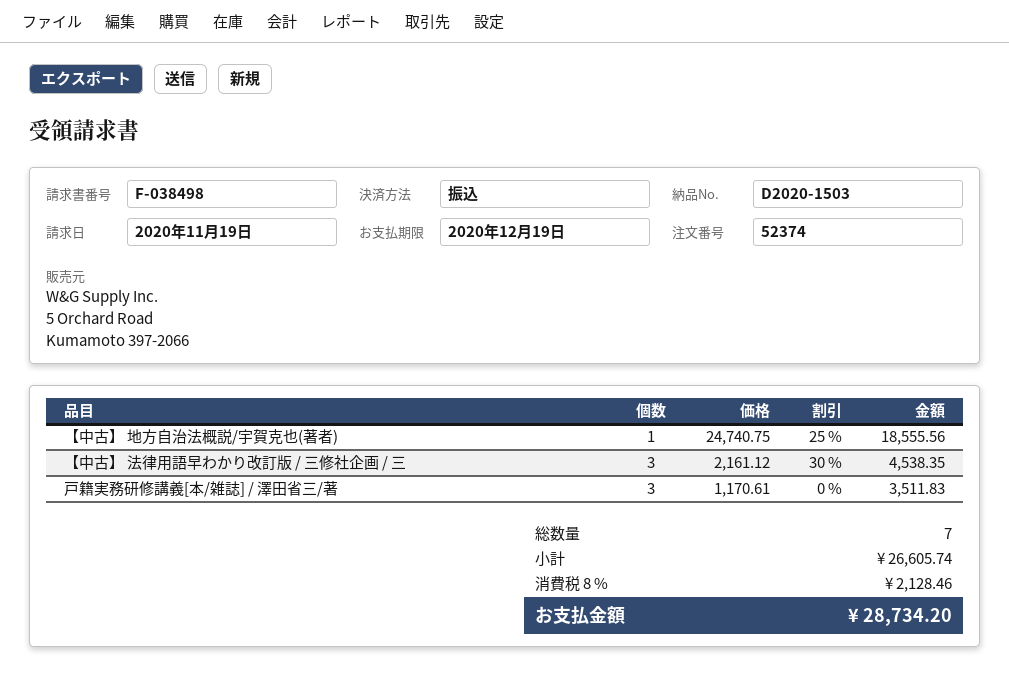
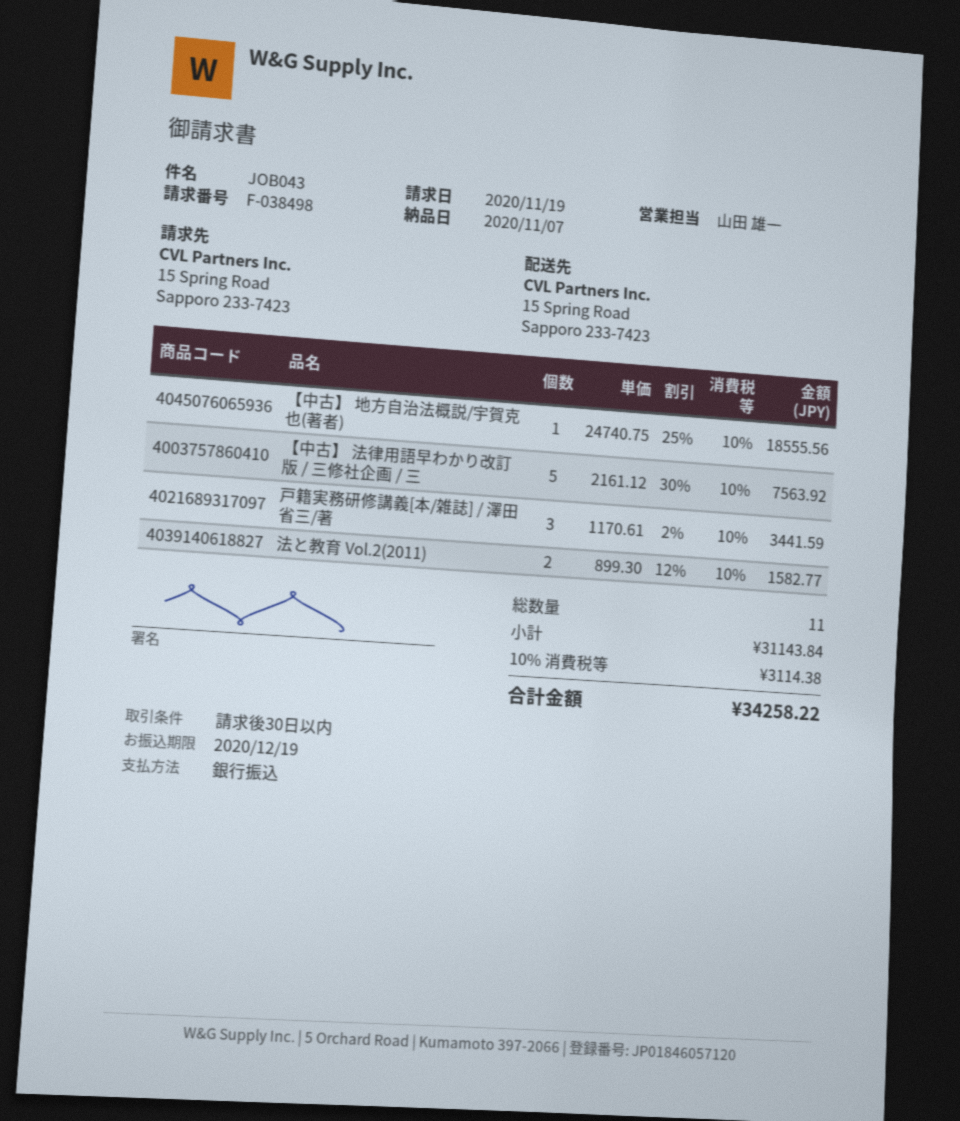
【中古】 法律用語早わかり改訂版 / 三修社企画 / 三: 3 x 2161.12 - 30% = 4538.35 -> 5 x 2161.12 - 30% = 7563.92
戸籍実務研修講義[本/雑誌] / 澤田省三/著: 3 x 1170.61 = 3511.83 -> 3 x 1170.61 - 2% = 3441.59
法と教育 Vol.2(2011): none -> 2 x 899.30 - 12% = 1582.77
total quantity: 7 -> 11
subtotal: 26605.74 -> 31143.84
tax: 8% = 2128.46 -> 10% = 3114.38
total: 28734.20 -> 34258.22

